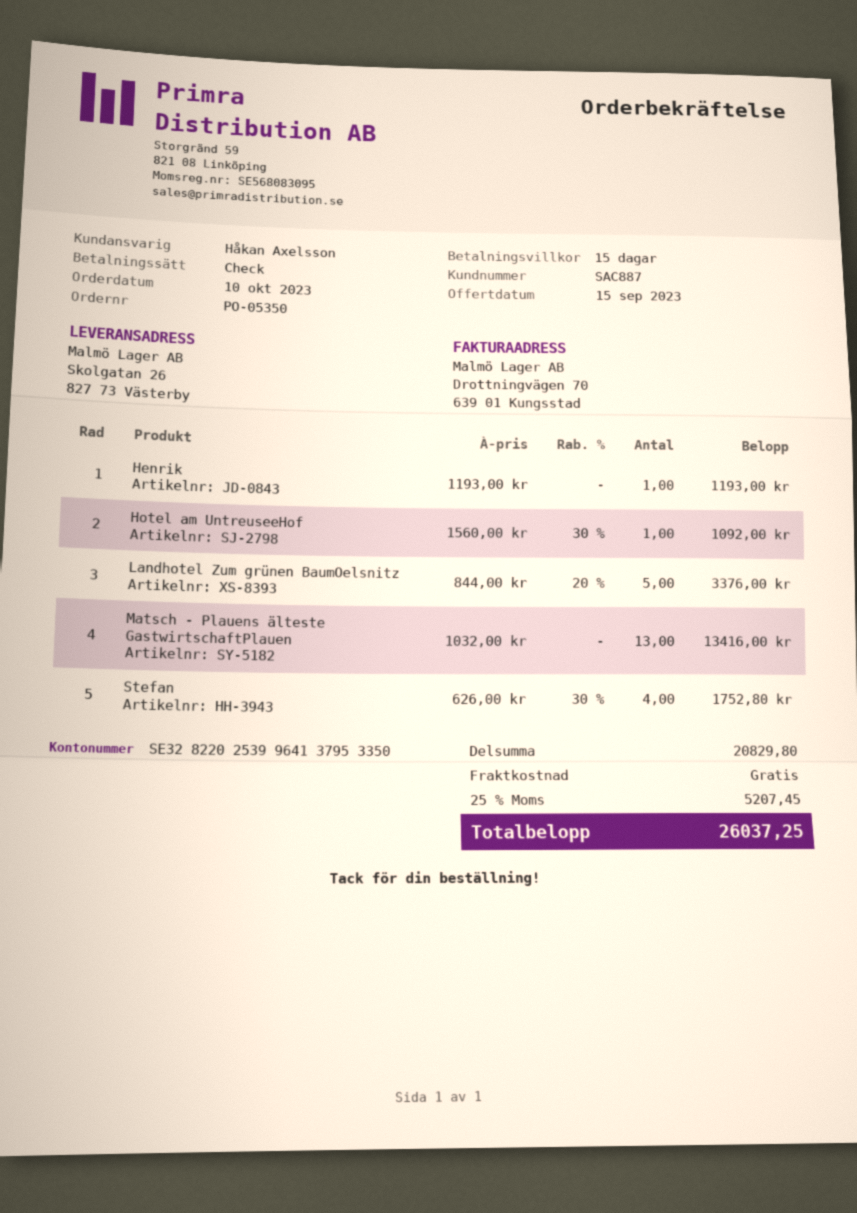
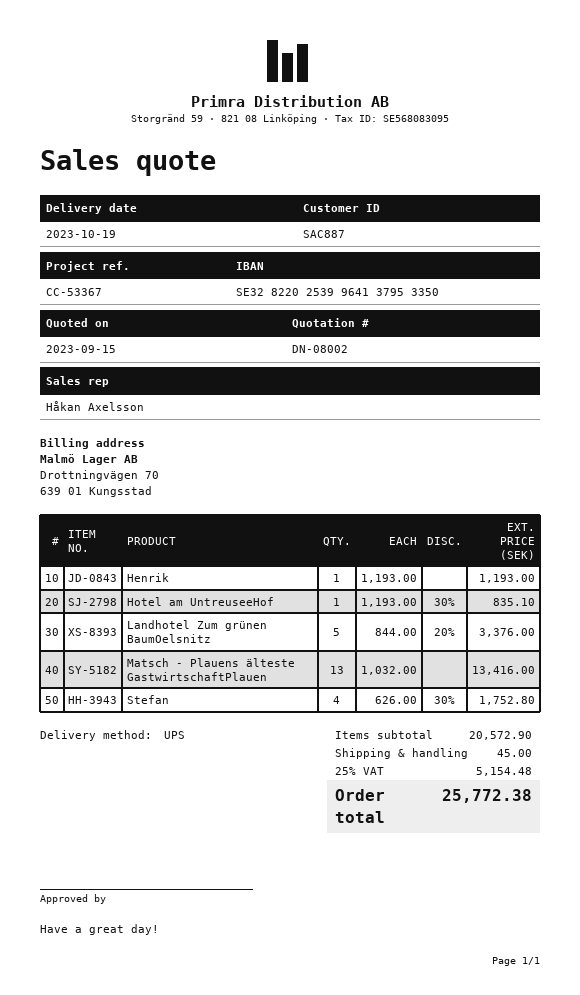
Hotel am UntreuseeHof: 1 x 1560.00 - 30% = 1092.00 -> 1 x 1193.00 - 30% = 835.10
subtotal: 20829.80 -> 20572.90
shipping: 0.00 -> 45.00
tax: 25% = 5207.45 -> 25% = 5154.48
total: 26037.25 -> 25772.38

